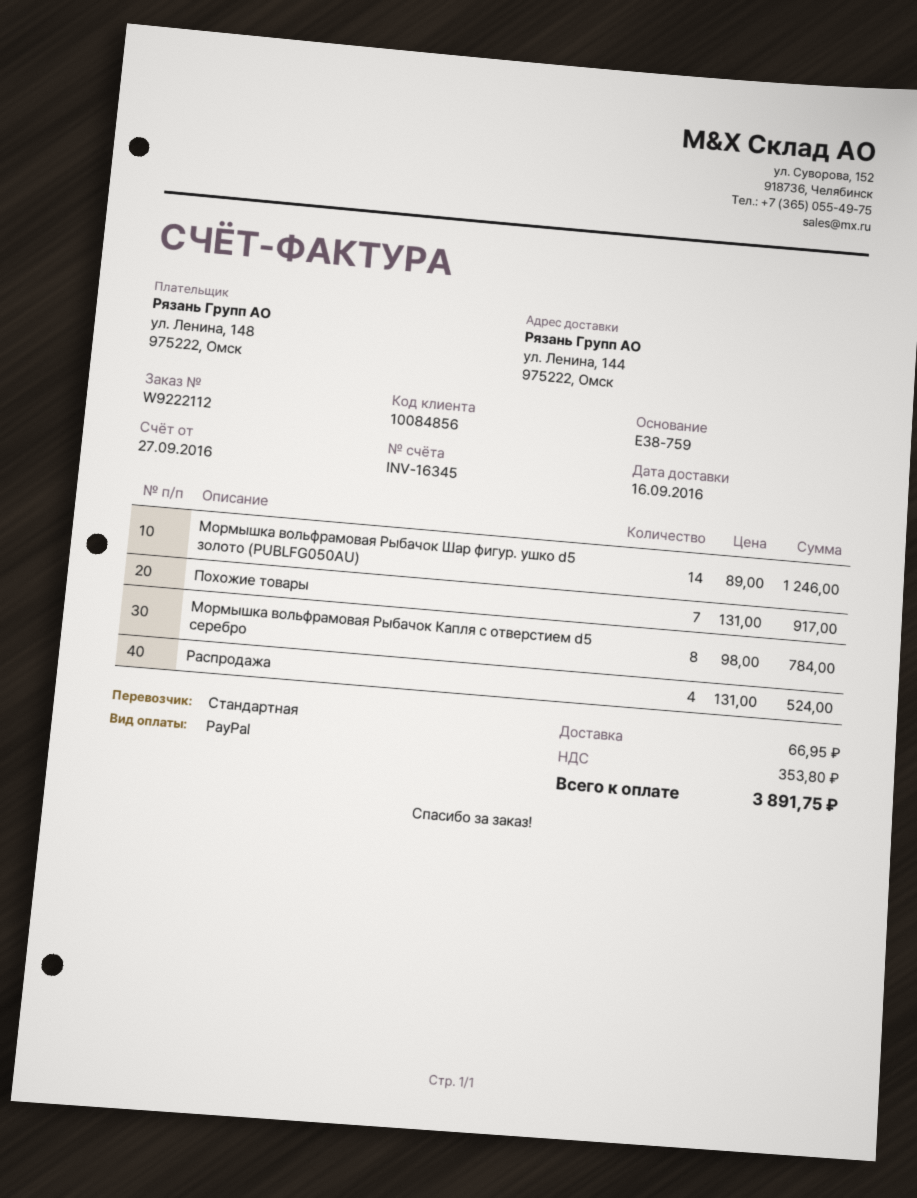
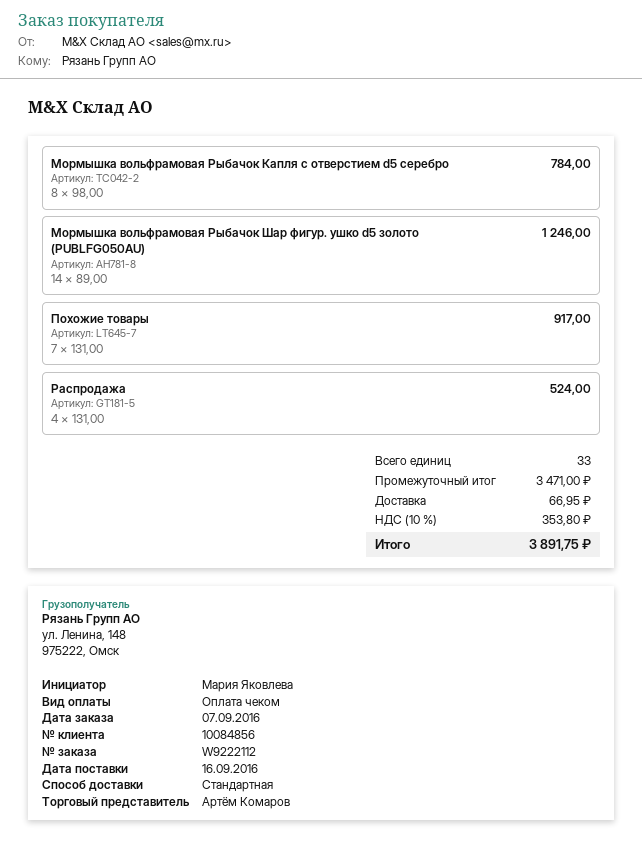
payment method: PayPal -> cheque
ship to: ул. Ленина, 144, 975222, Омск -> ул. Ленина, 148, 975222, Омск

